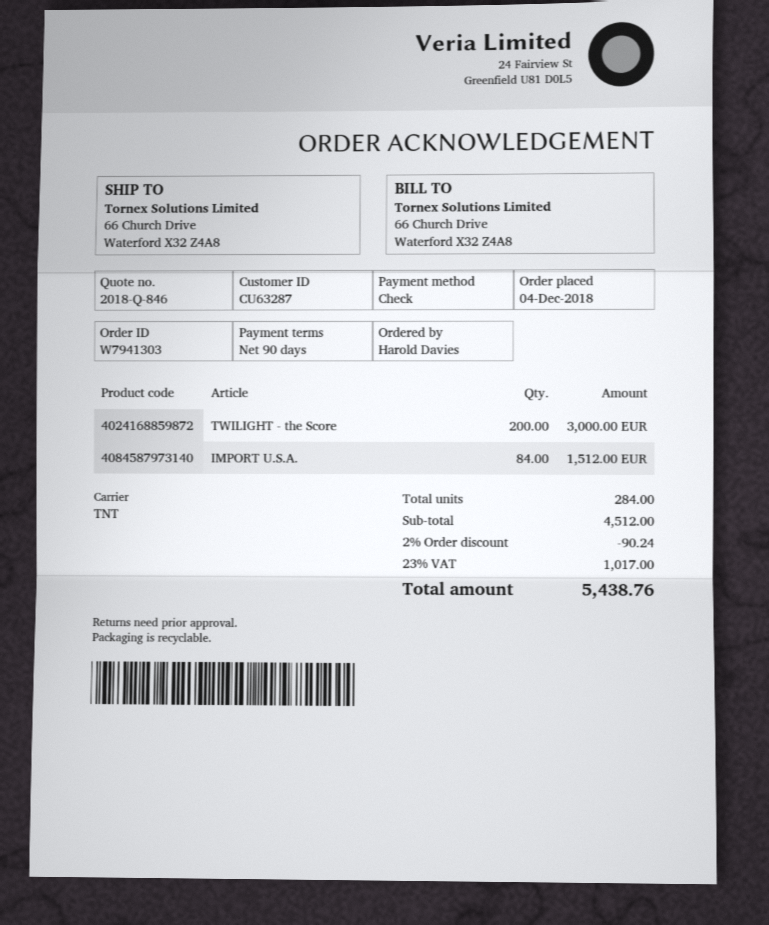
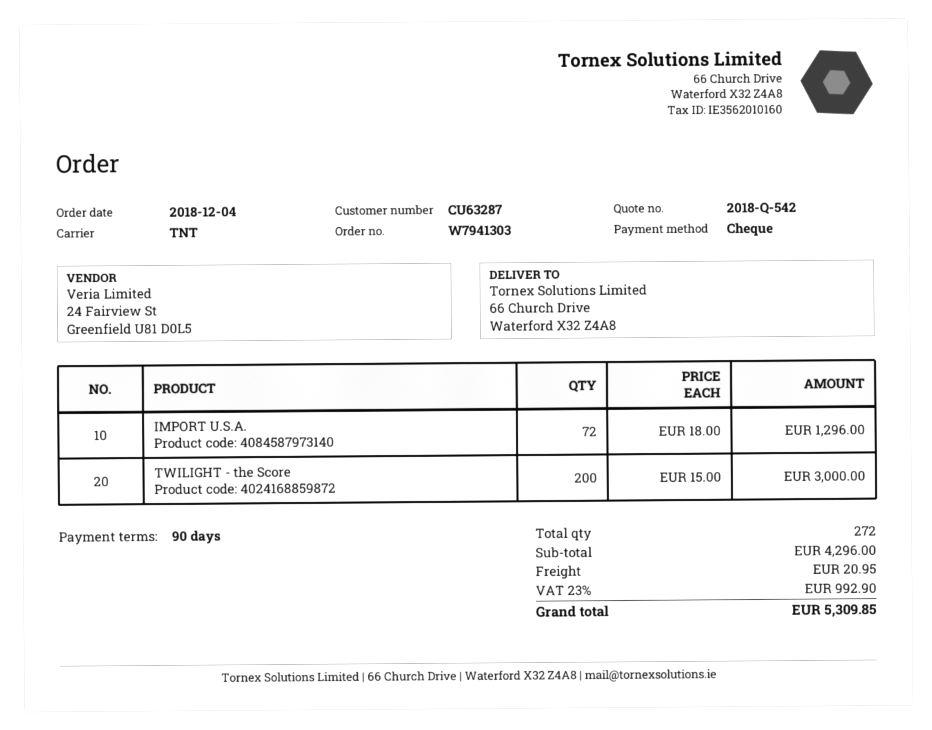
quote number: 2018-Q-846 -> 2018-Q-542
IMPORT U.S.A.: 84 for 1512.00 -> 72 for 1296.00
total quantity: 284 -> 272
subtotal: 4512.00 -> 4296.00
discount: 2% = 90.24 -> none
shipping: none -> 20.95
tax: 23% = 1017.00 -> 23% = 992.90
total: 5438.76 -> 5309.85

